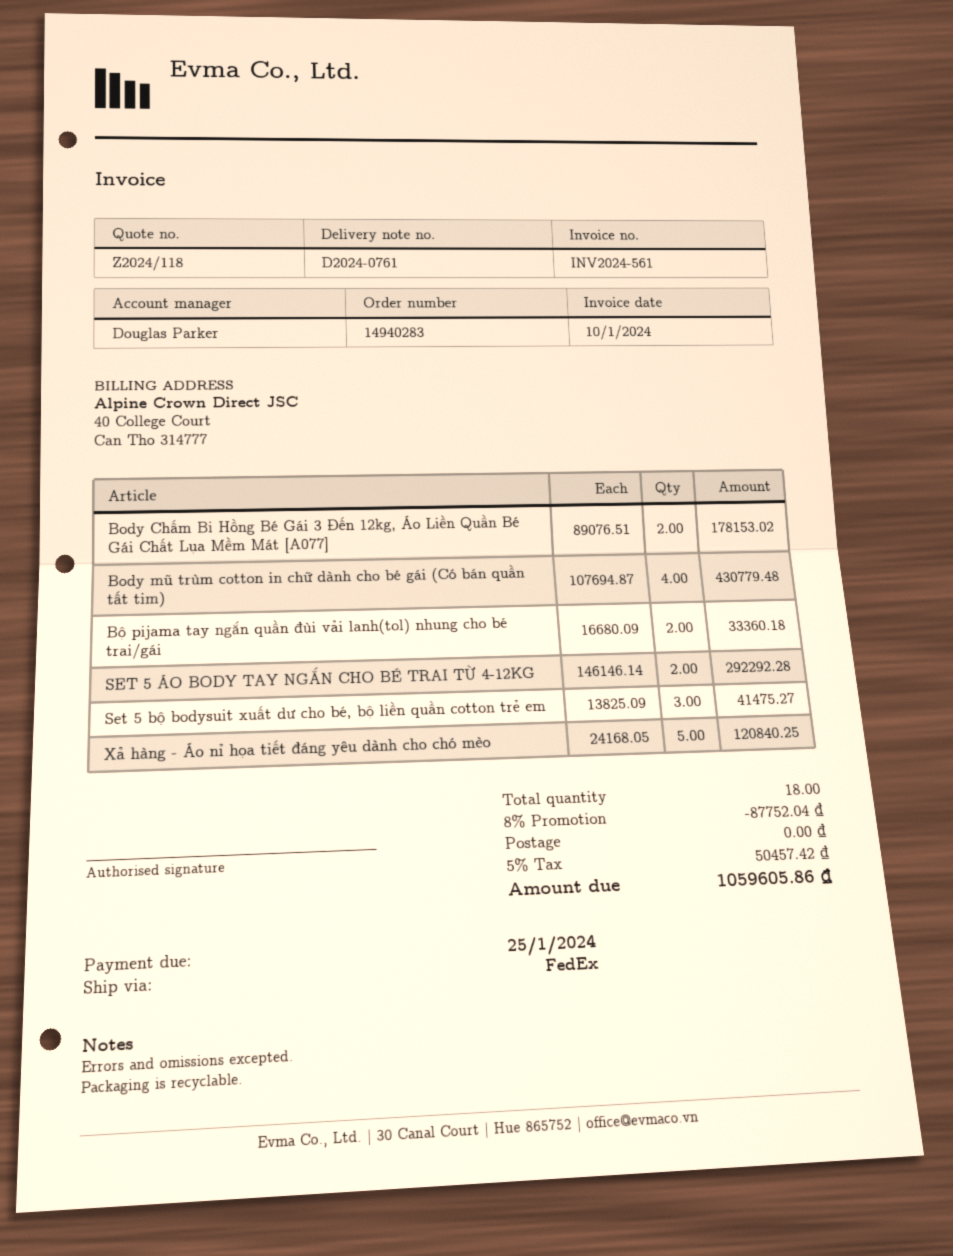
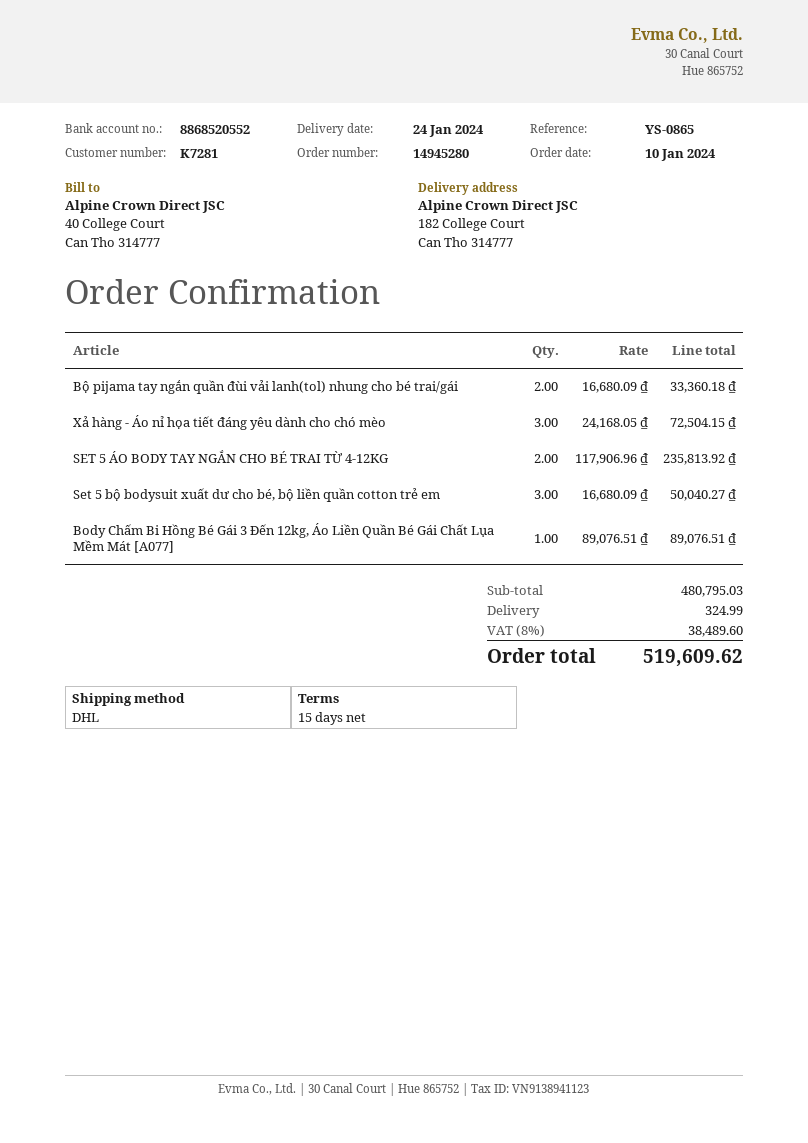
order number: 14940283 -> 14945280
shipping method: FedEx -> DHL
Body Chấm Bi Hồng Bé Gái 3 Đến 12kg, Áo Liền Quần Bé Gái Chất Lụa Mềm Mát [A077]: 2 x 89076.51 = 178153.02 -> 1 x 89076.51 = 89076.51
Body mũ trùm cotton in chữ dành cho bé gái (Có bán quần tất tim): 4 x 107694.87 = 430779.48 -> none
SET 5 ÁO BODY TAY NGẮN CHO BÉ TRAI TỪ 4-12KG: 2 x 146146.14 = 292292.28 -> 2 x 117906.96 = 235813.92
Set 5 bộ bodysuit xuất dư cho bé, bộ liền quần cotton trẻ em: 3 x 13825.09 = 41475.27 -> 3 x 16680.09 = 50040.27
Xả hàng - Áo nỉ họa tiết đáng yêu dành cho chó mèo: 5 x 24168.05 = 120840.25 -> 3 x 24168.05 = 72504.15
discount: 8% = 87752.04 -> none
shipping: 0.00 -> 324.99
tax: 5% = 50457.42 -> 8% = 38489.60
total: 1059605.86 -> 519609.62

